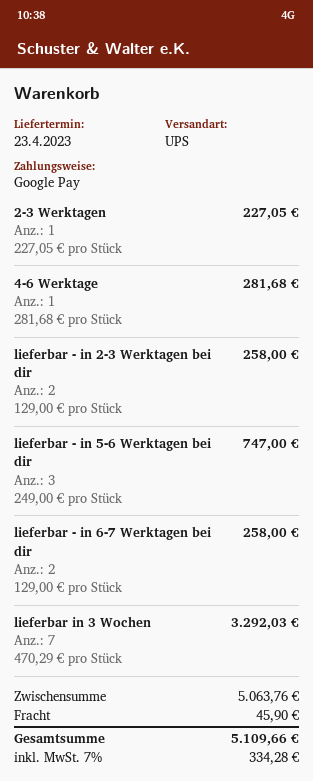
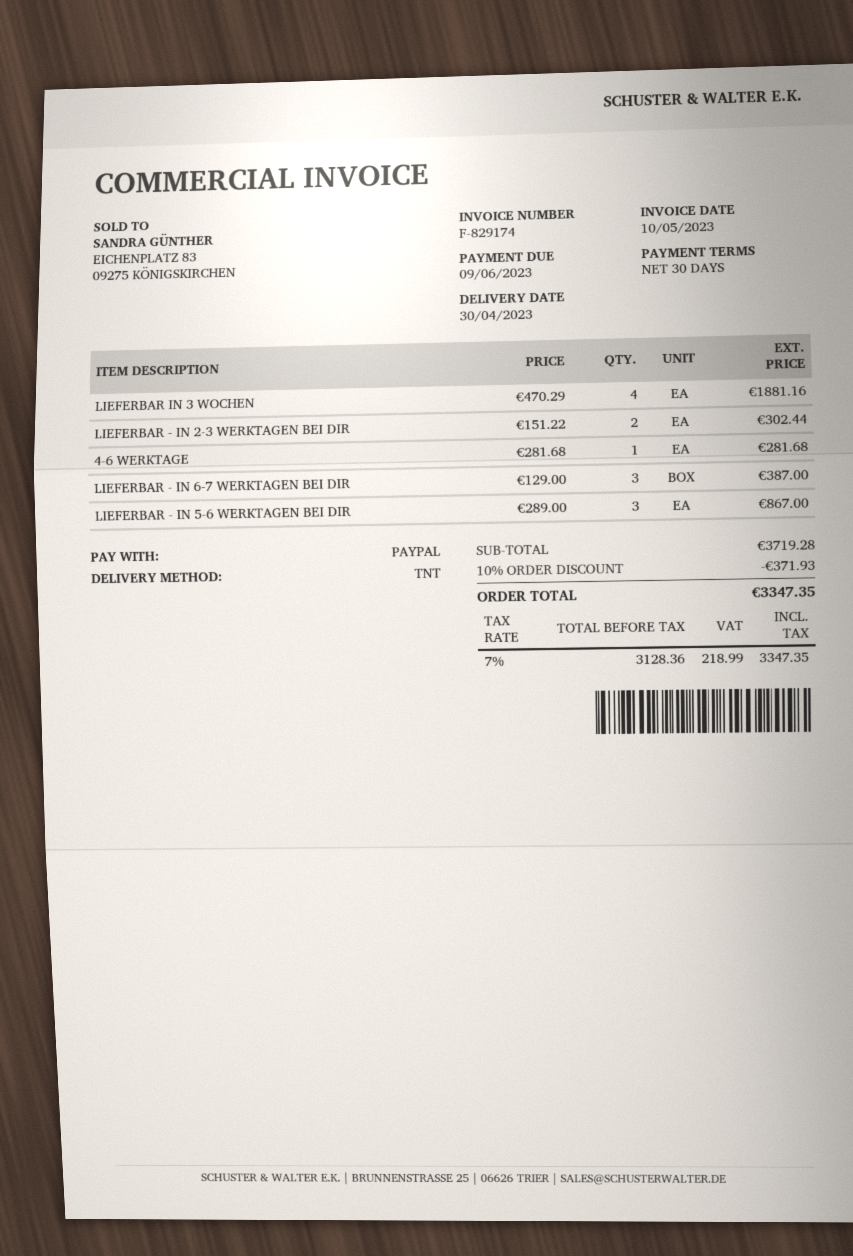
delivery date: 2023-04-23 -> 2023-04-30
payment method: Google Pay -> PayPal
shipping method: UPS -> TNT
2-3 Werktagen: 1 x 227.05 = 227.05 -> none
lieferbar - in 2-3 Werktagen bei dir: 2 x 129.00 = 258.00 -> 2 x 151.22 = 302.44
lieferbar - in 5-6 Werktagen bei dir: 3 x 249.00 = 747.00 -> 3 x 289.00 = 867.00
lieferbar - in 6-7 Werktagen bei dir: 2 x 129.00 = 258.00 -> 3 x 129.00 = 387.00
lieferbar in 3 Wochen: 7 x 470.29 = 3292.03 -> 4 x 470.29 = 1881.16
subtotal: 5063.76 -> 3719.28
discount: none -> 10% = 371.93
shipping: 45.90 -> none
tax: 7% = 334.28 -> 7% = 218.99
total: 5109.66 -> 3347.35

